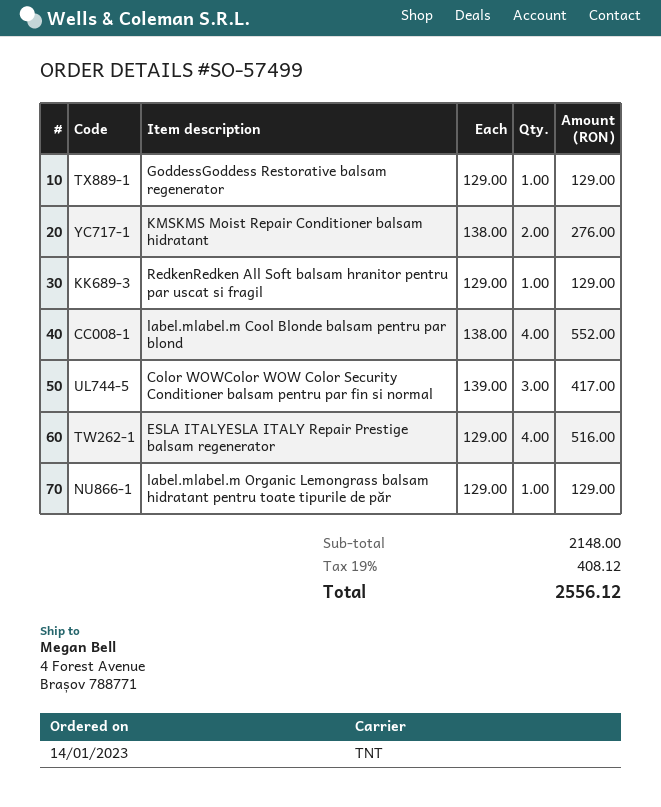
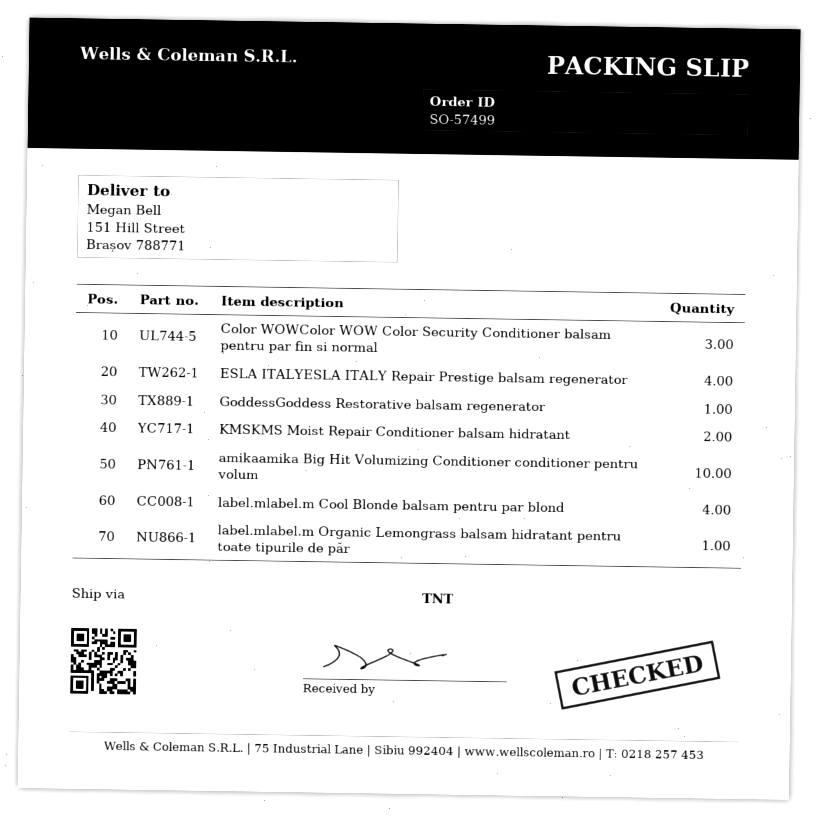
ship to: 4 Forest Avenue, Brașov 788771 -> 151 Hill Street, Brașov 788771
RedkenRedken All Soft balsam hranitor pentru par uscat si fragil: 1 -> none
amikaamika Big Hit Volumizing Conditioner conditioner pentru volum: none -> 10

